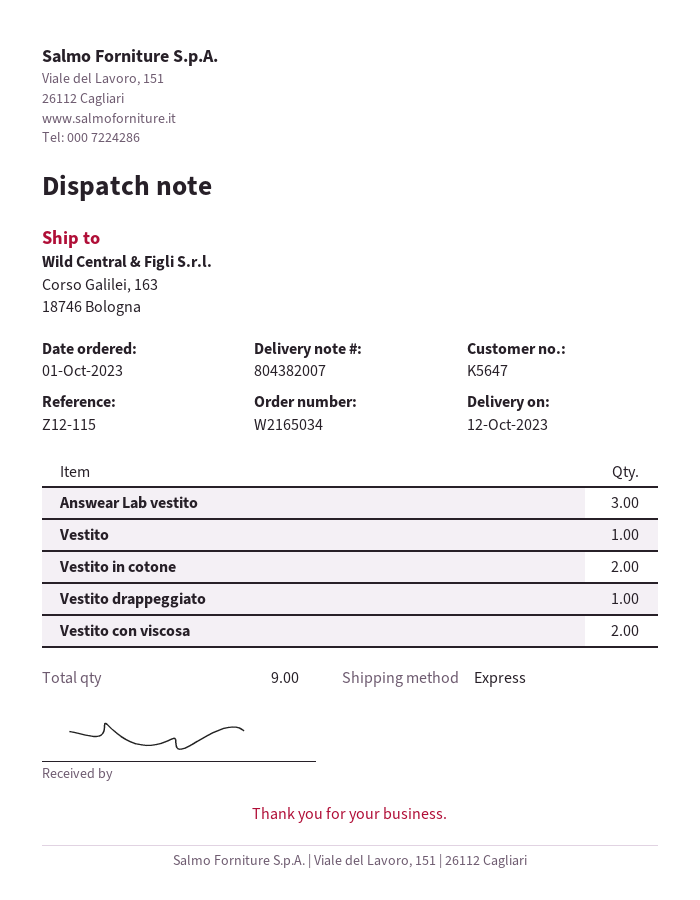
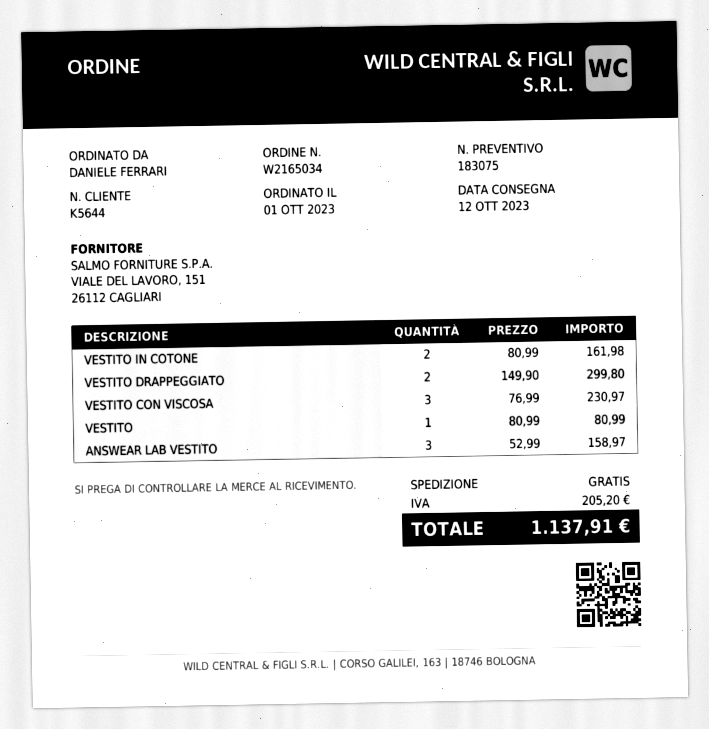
customer number: K5647 -> K5644
Vestito drappeggiato: 1 -> 2
Vestito con viscosa: 2 -> 3

